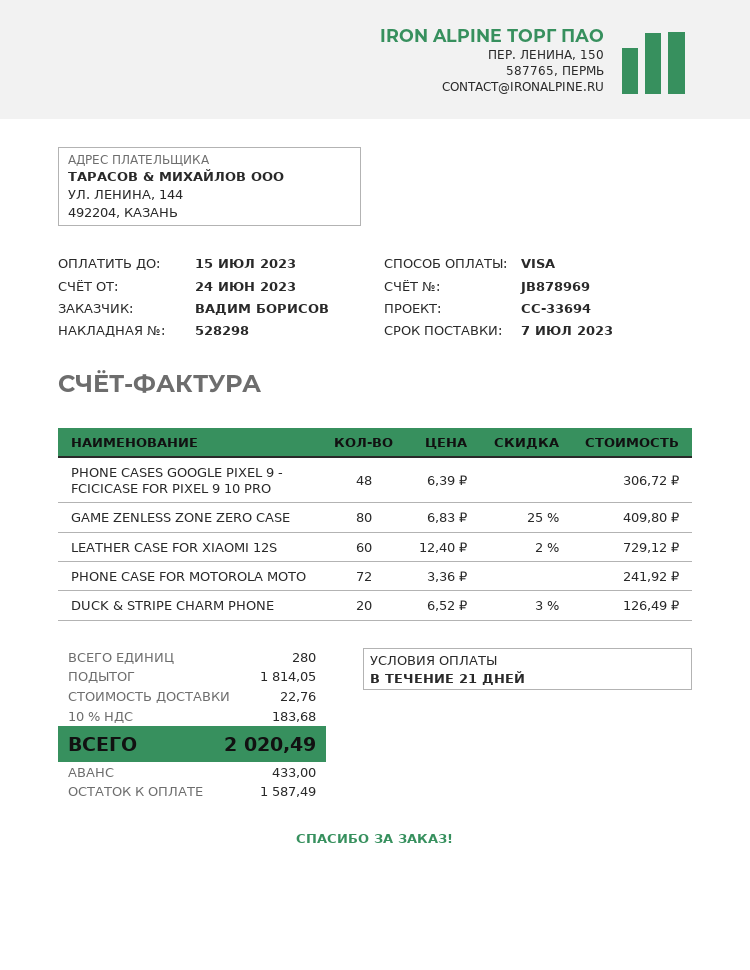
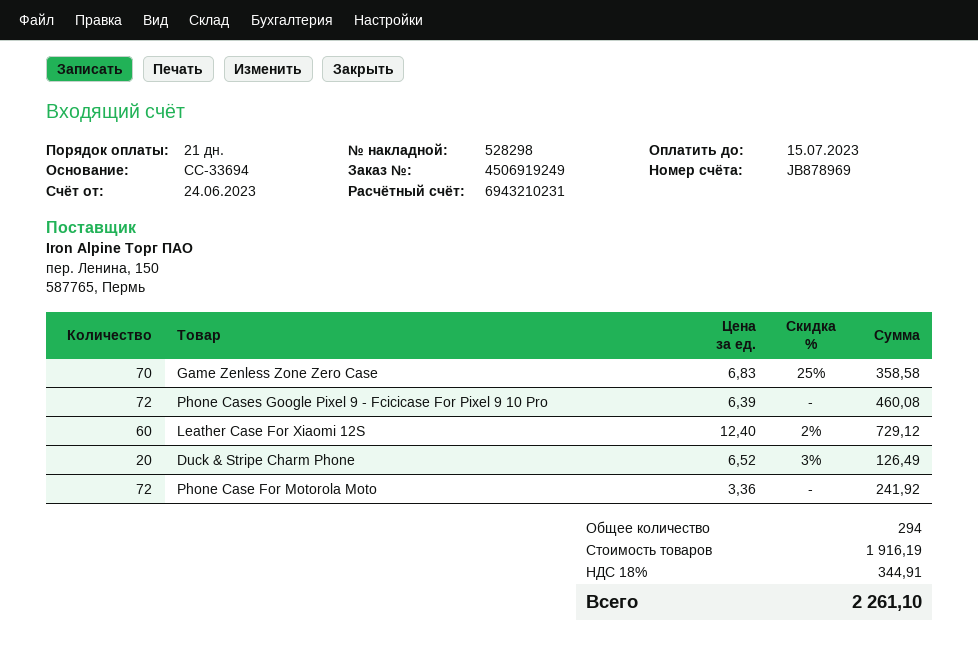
PHONE CASES GOOGLE PIXEL 9 - FCICICASE FOR PIXEL 9 10 PRO: 48 x 6.39 = 306.72 -> 72 x 6.39 = 460.08
GAME ZENLESS ZONE ZERO CASE: 80 x 6.83 - 25% = 409.80 -> 70 x 6.83 - 25% = 358.58
total quantity: 280 -> 294
subtotal: 1814.05 -> 1916.19
shipping: 22.76 -> none
tax: 10% = 183.68 -> 18% = 344.91
total: 2020.49 -> 2261.10

